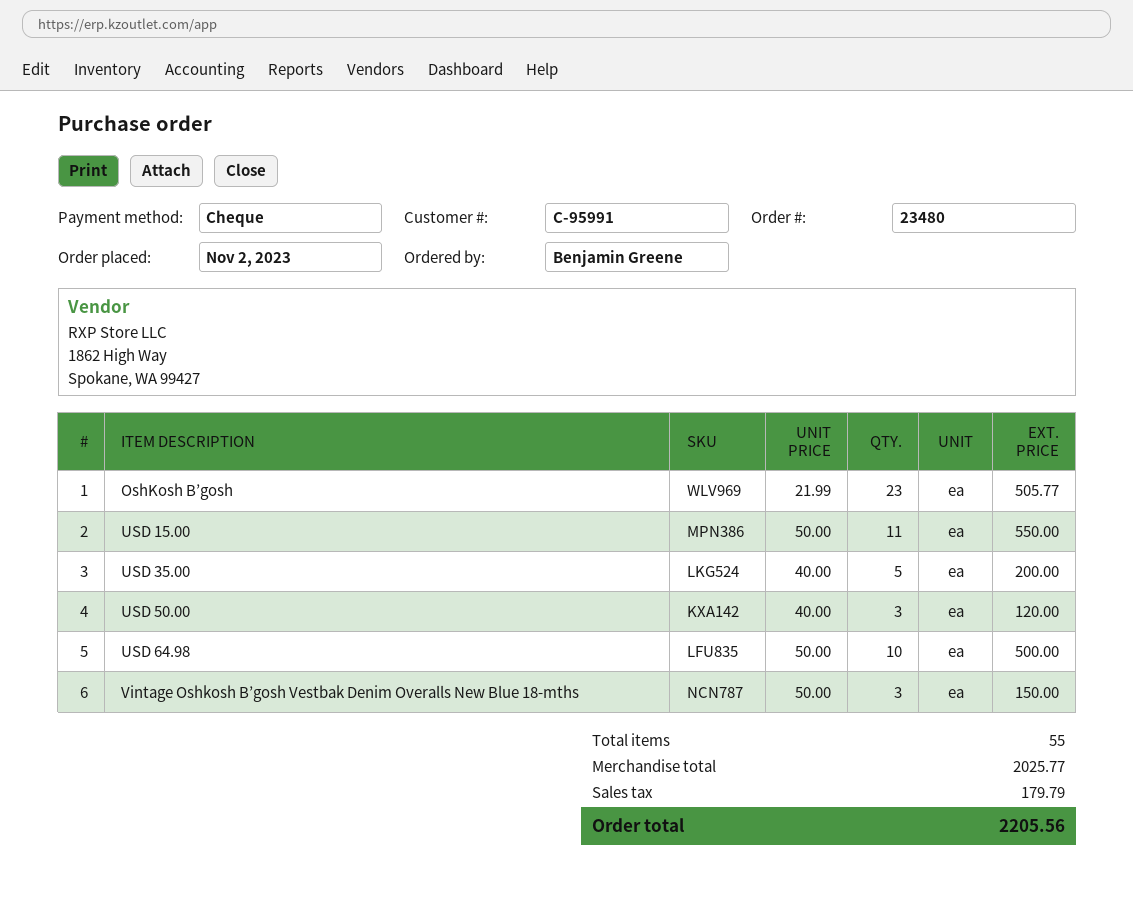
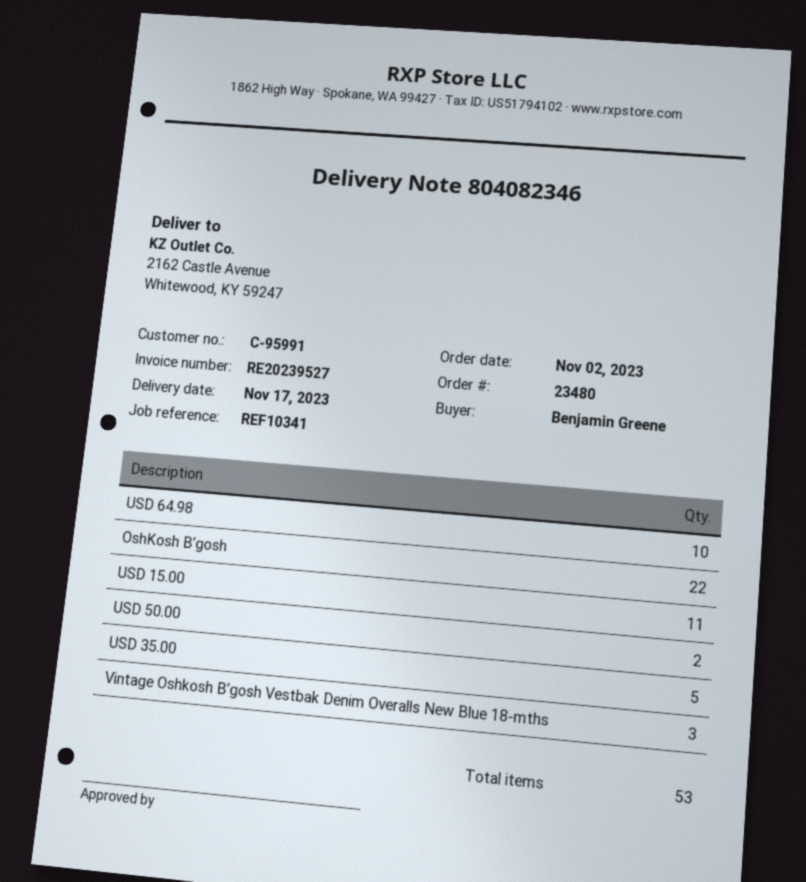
OshKosh B’gosh: 23 -> 22
USD 50.00: 3 -> 2
total quantity: 55 -> 53

